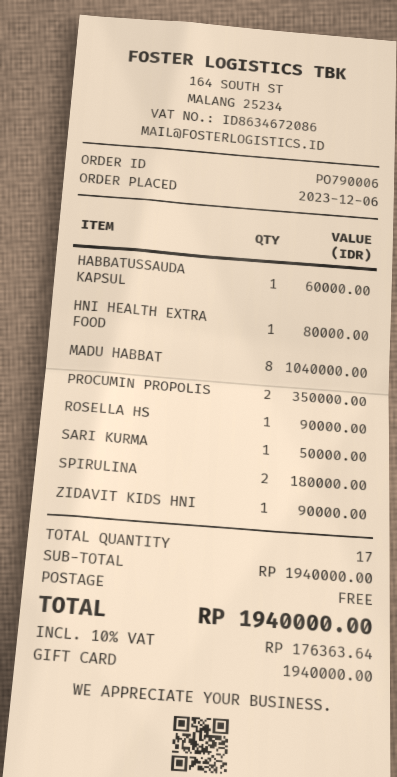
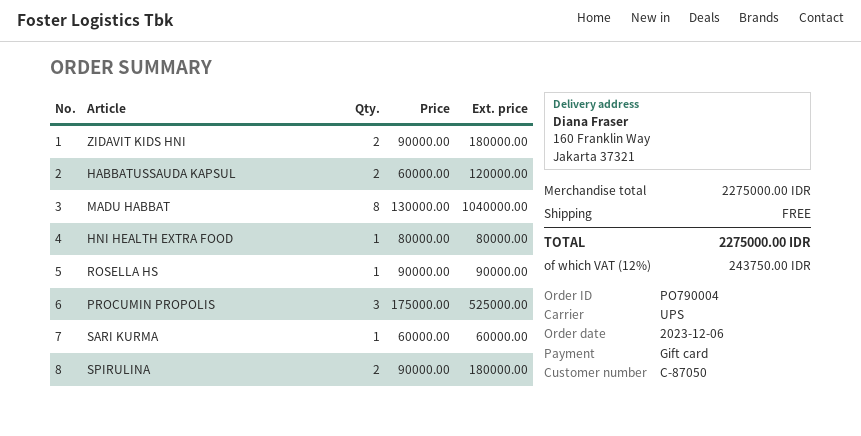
order number: PO790006 -> PO790004
HABBATUSSAUDA KAPSUL: 1 for 60000.00 -> 2 for 120000.00
PROCUMIN PROPOLIS: 2 for 350000.00 -> 3 for 525000.00
SARI KURMA: 1 for 50000.00 -> 1 for 60000.00
ZIDAVIT KIDS HNI: 1 for 90000.00 -> 2 for 180000.00
subtotal: 1940000.00 -> 2275000.00
tax: 10% = 176363.64 -> 12% = 243750.00
total: 1940000.00 -> 2275000.00

